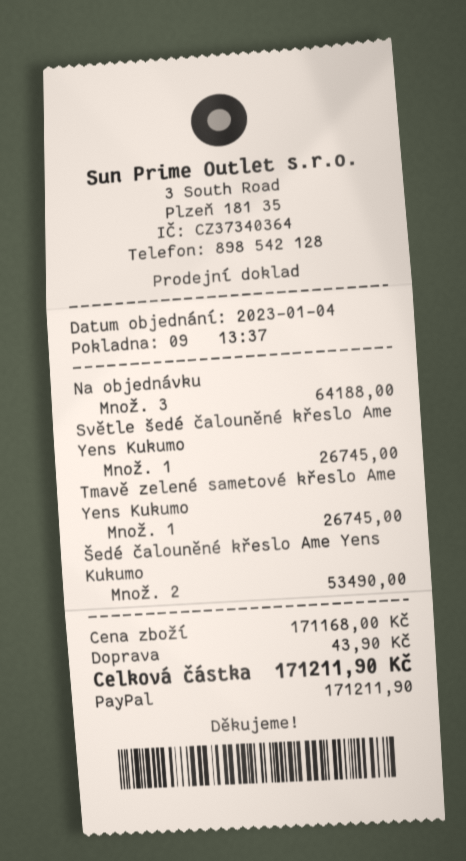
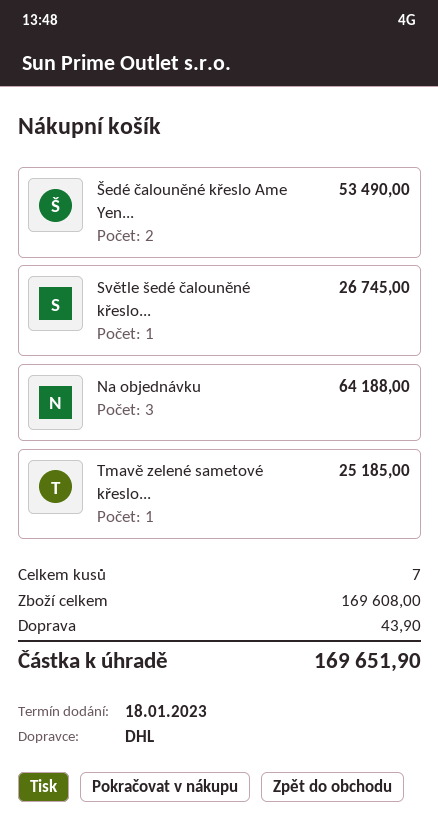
Tmavě zelené sametové křeslo Ame Yens Kukumo: 1 for 26745.00 -> 1 for 25185.00
subtotal: 171168.00 -> 169608.00
total: 171211.90 -> 169651.90

